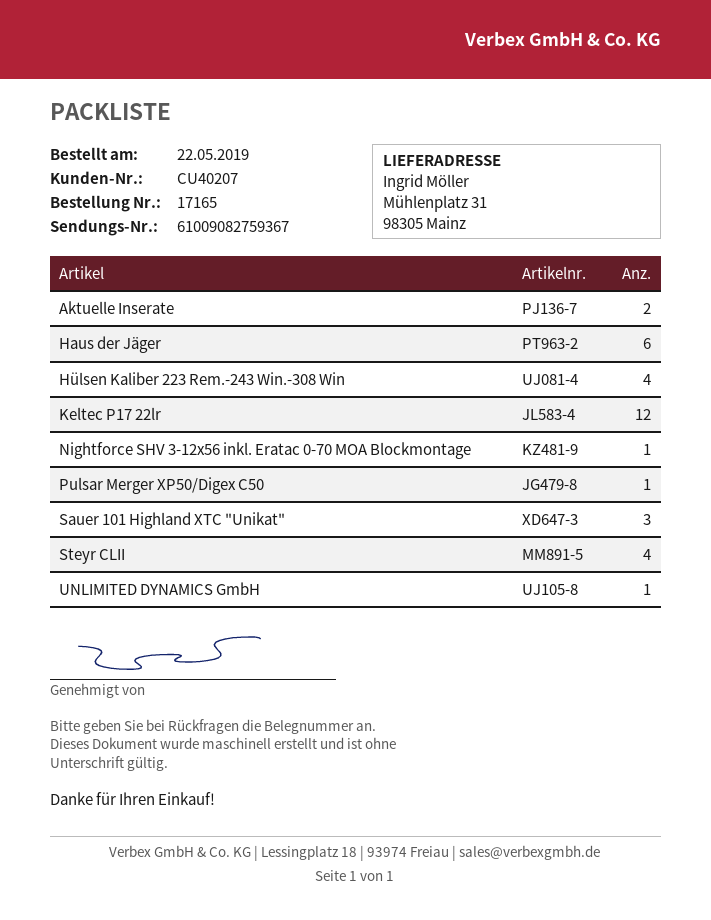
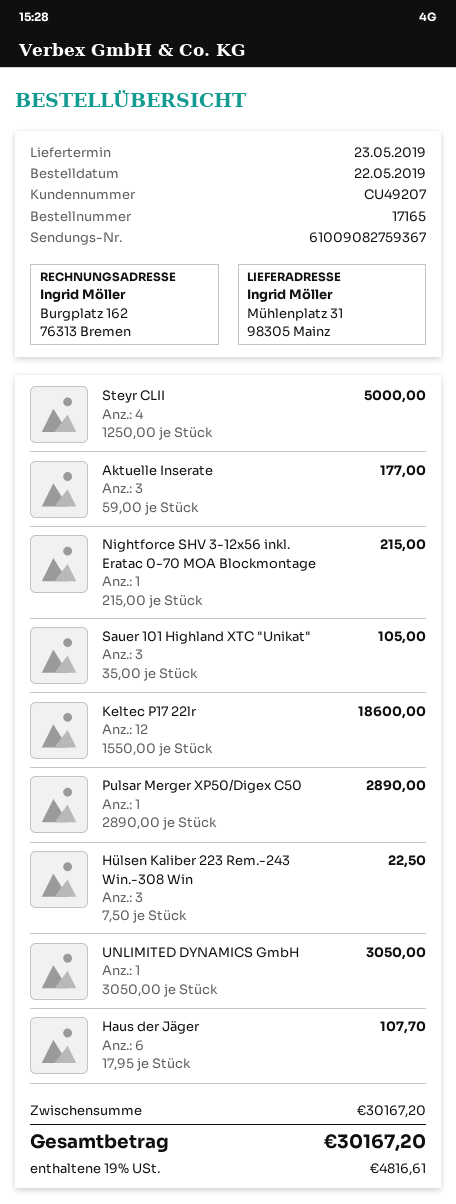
customer number: CU40207 -> CU49207
Aktuelle Inserate: 2 -> 3
Hülsen Kaliber 223 Rem.-243 Win.-308 Win: 4 -> 3

